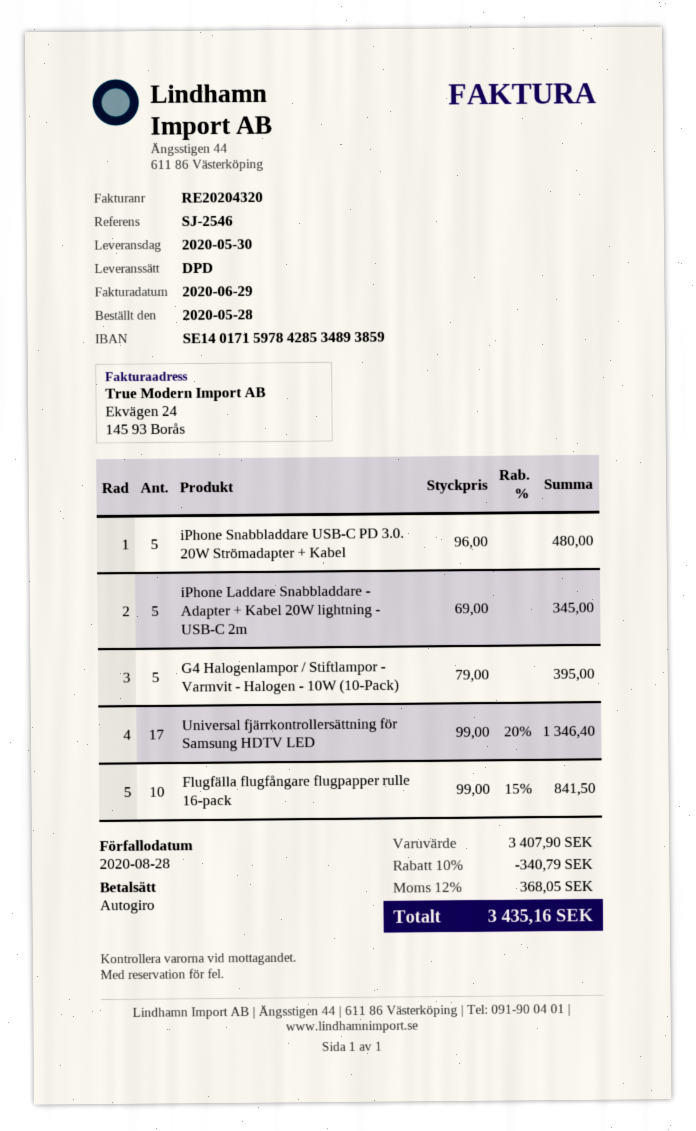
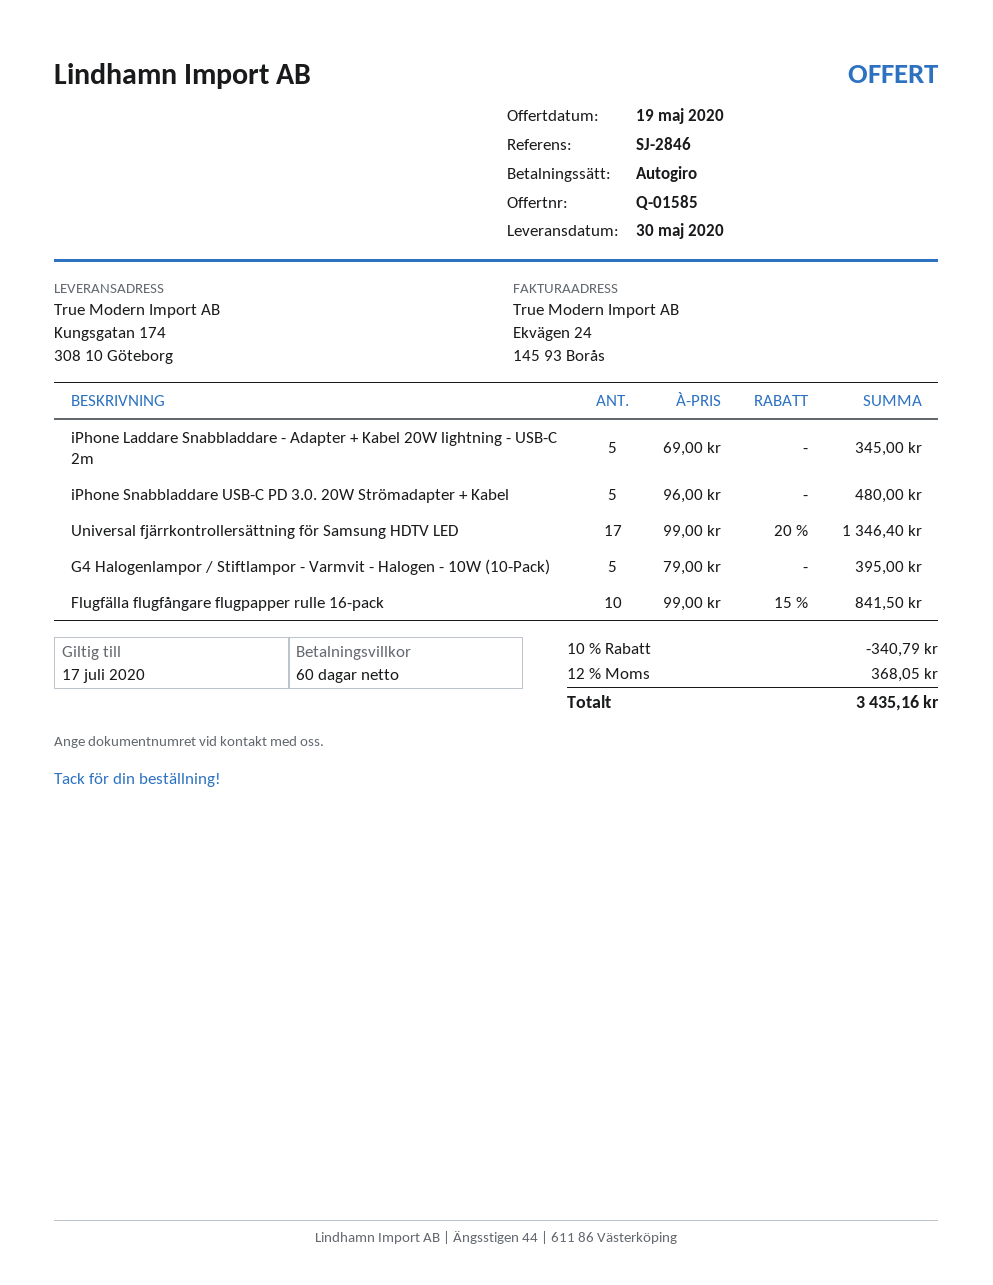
reference: SJ-2546 -> SJ-2846

